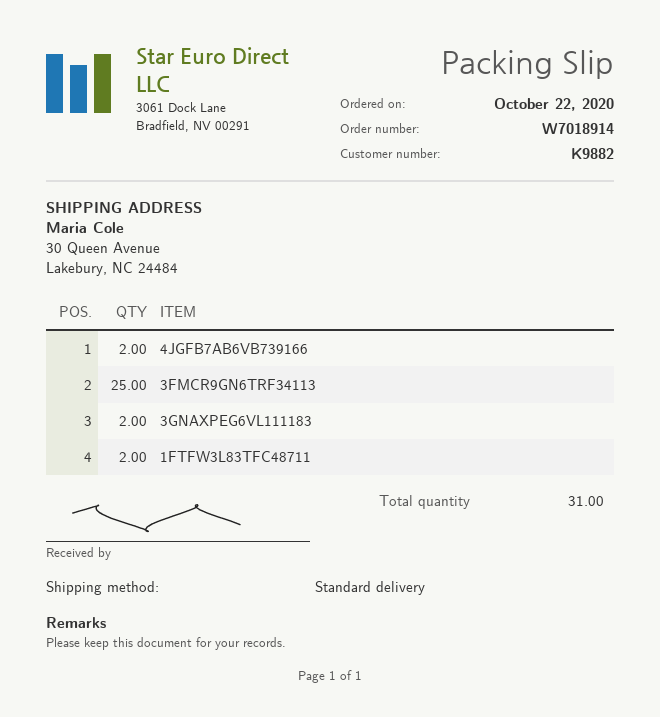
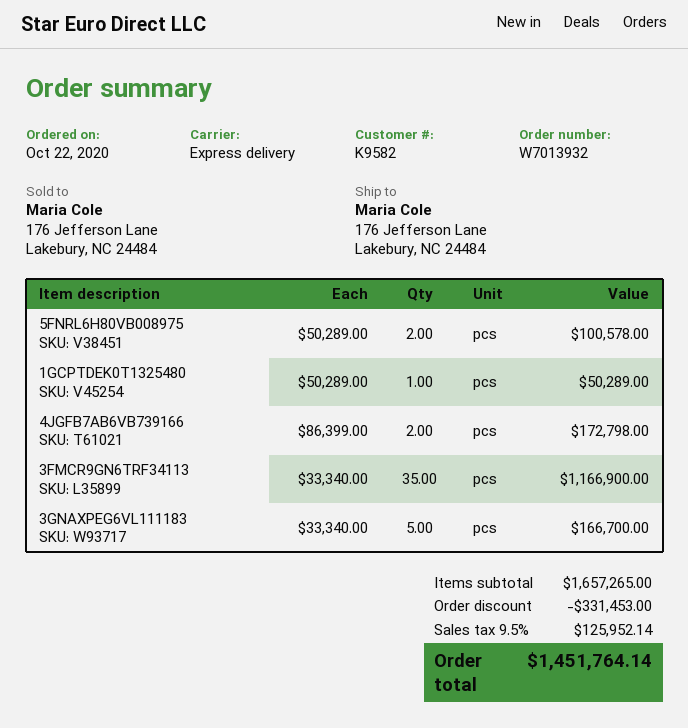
order number: W7018914 -> W7013932
customer number: K9882 -> K9582
shipping method: standard -> express
ship to: 30 Queen Avenue, Lakebury, NC 24484 -> 176 Jefferson Lane, Lakebury, NC 24484
3FMCR9GN6TRF34113: 25 -> 35
3GNAXPEG6VL111183: 2 -> 5
1FTFW3L83TFC48711: 2 -> none
5FNRL6H80VB008975: none -> 2
1GCPTDEK0T1325480: none -> 1

